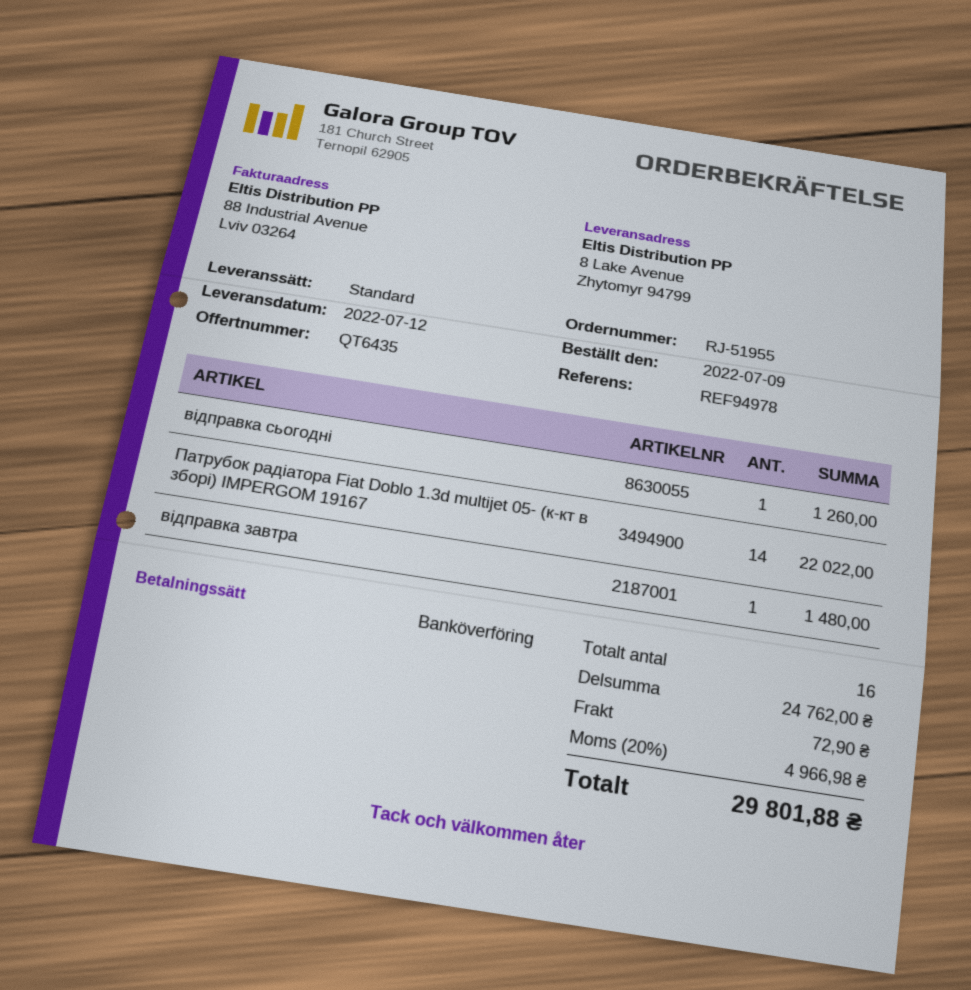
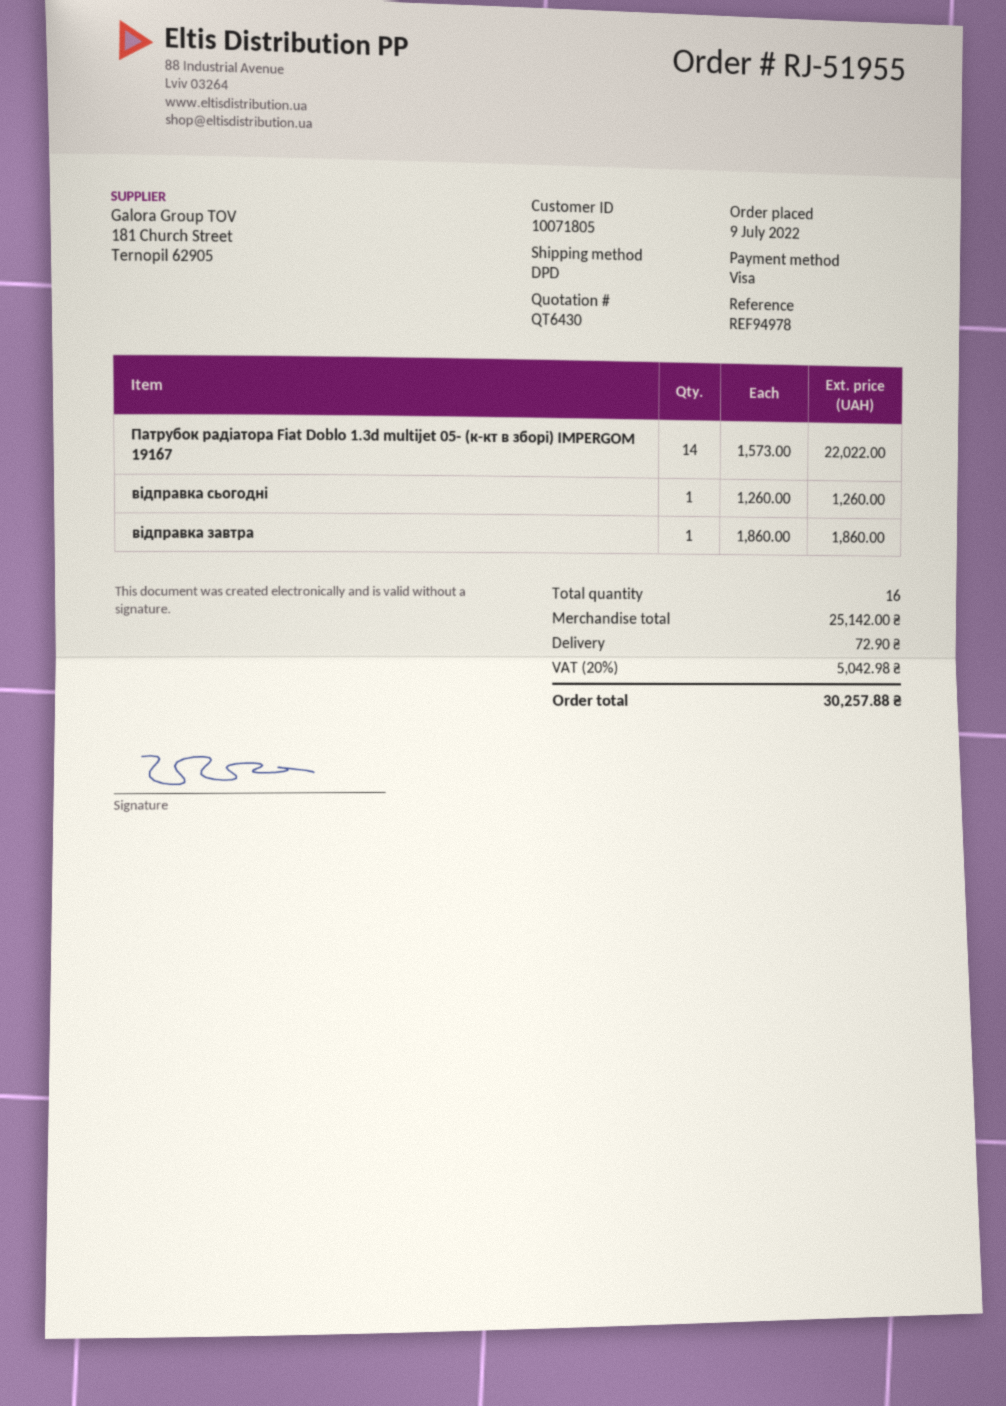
quote number: QT6435 -> QT6430
payment method: bank transfer -> Visa
shipping method: standard -> DPD
відправка завтра: 1 for 1480.00 -> 1 for 1860.00
subtotal: 24762.00 -> 25142.00
tax: 20% = 4966.98 -> 20% = 5042.98
total: 29801.88 -> 30257.88

